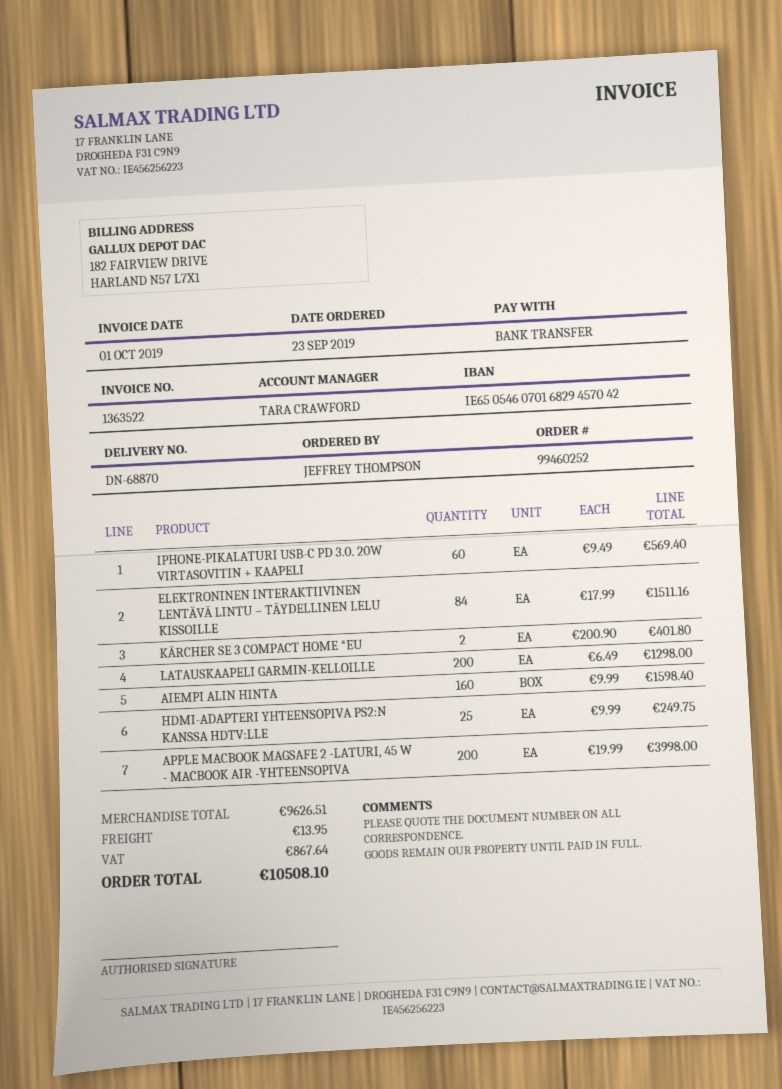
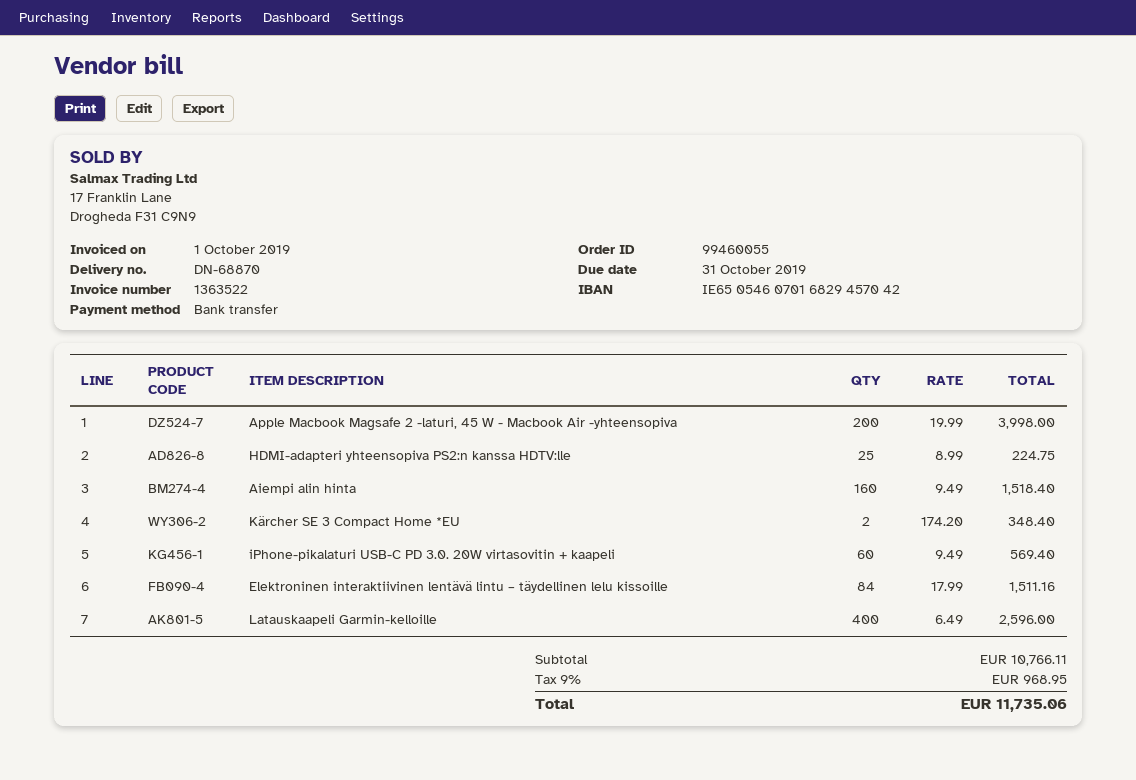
order number: 99460252 -> 99460055
KÄRCHER SE 3 COMPACT HOME *EU: 2 x 200.90 = 401.80 -> 2 x 174.20 = 348.40
LATAUSKAAPELI GARMIN-KELLOILLE: 200 x 6.49 = 1298.00 -> 400 x 6.49 = 2596.00
AIEMPI ALIN HINTA: 160 x 9.99 = 1598.40 -> 160 x 9.49 = 1518.40
HDMI-ADAPTERI YHTEENSOPIVA PS2:N KANSSA HDTV:LLE: 25 x 9.99 = 249.75 -> 25 x 8.99 = 224.75
subtotal: 9626.51 -> 10766.11
shipping: 13.95 -> none
tax: 867.64 -> 968.95
total: 10508.10 -> 11735.06

